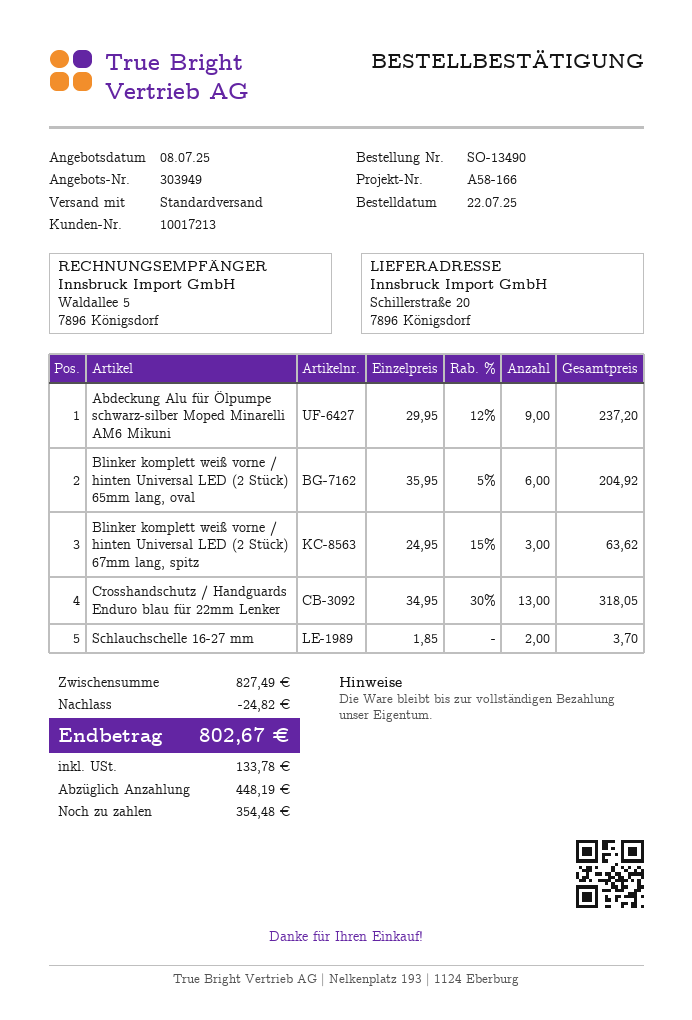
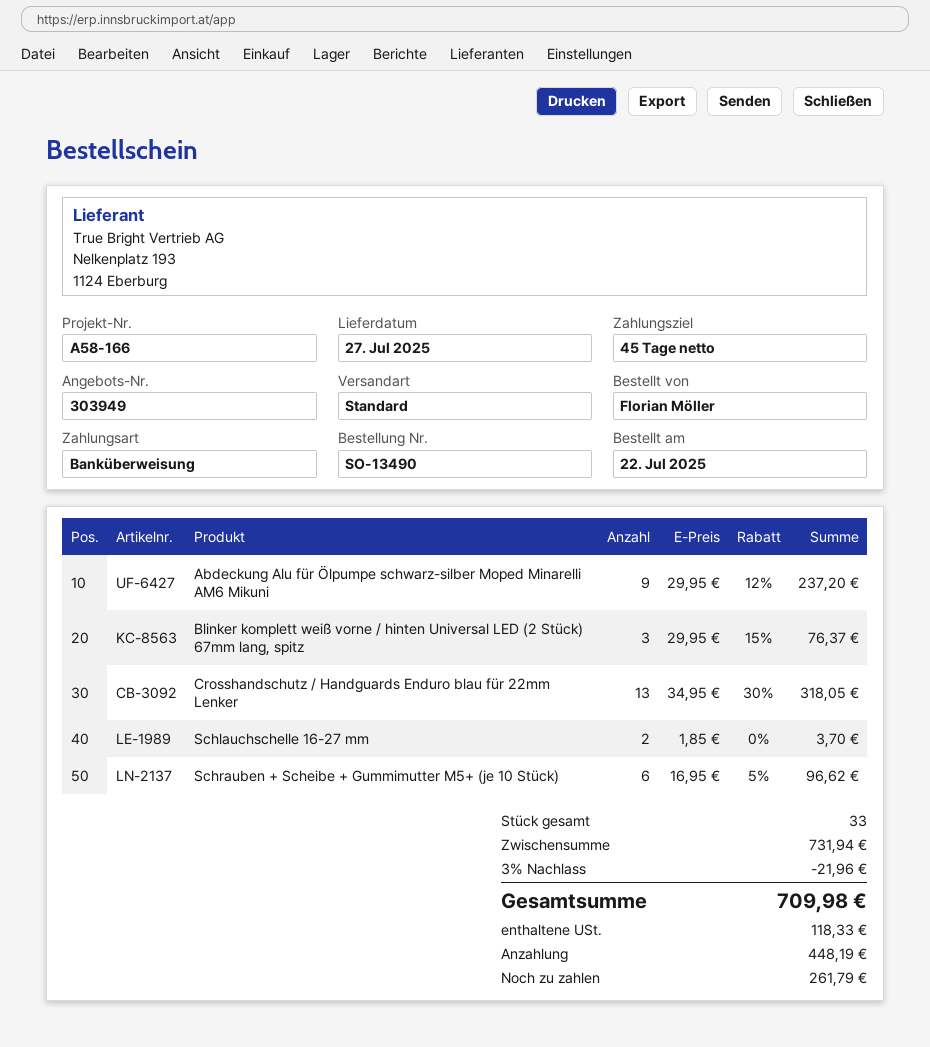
Blinker komplett weiß vorne / hinten Universal LED (2 Stück) 65mm lang, oval: 6 x 35.95 - 5% = 204.92 -> none
Blinker komplett weiß vorne / hinten Universal LED (2 Stück) 67mm lang, spitz: 3 x 24.95 - 15% = 63.62 -> 3 x 29.95 - 15% = 76.37
Schrauben + Scheibe + Gummimutter M5+ (je 10 Stück): none -> 6 x 16.95 - 5% = 96.62
subtotal: 827.49 -> 731.94
discount: 24.82 -> 21.96
tax: 133.78 -> 118.33
total: 802.67 -> 709.98
balance: 354.48 -> 261.79

